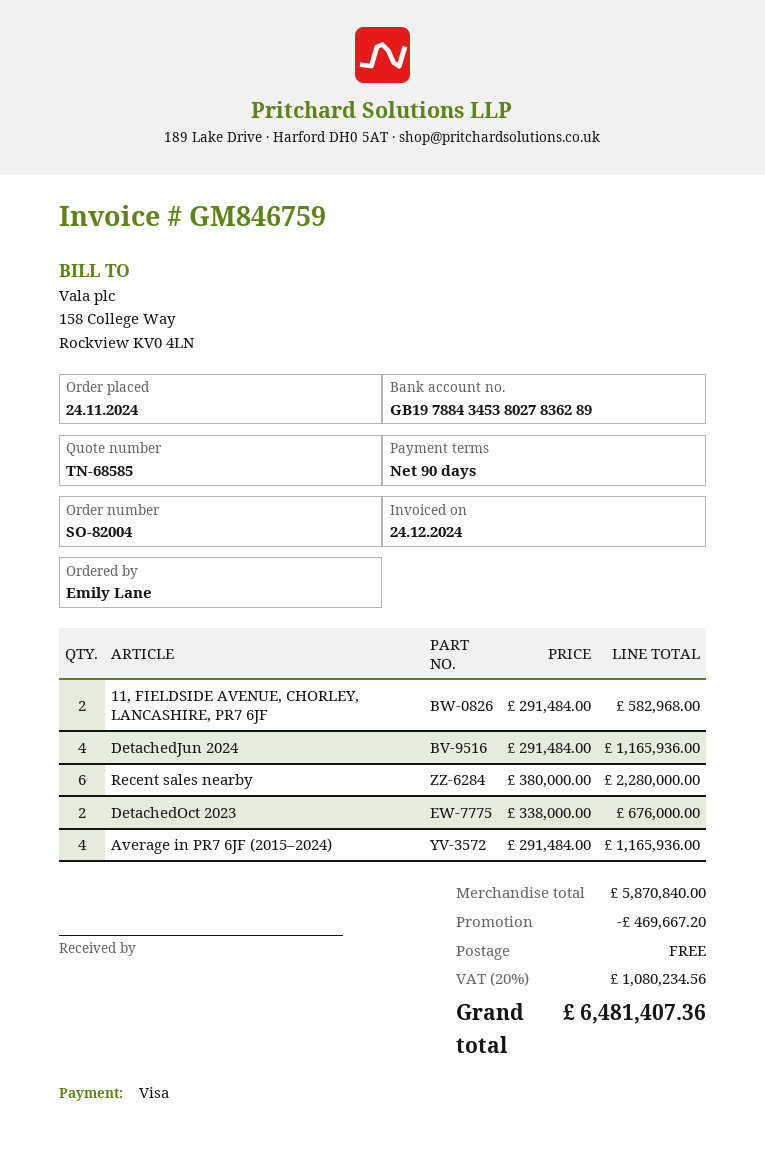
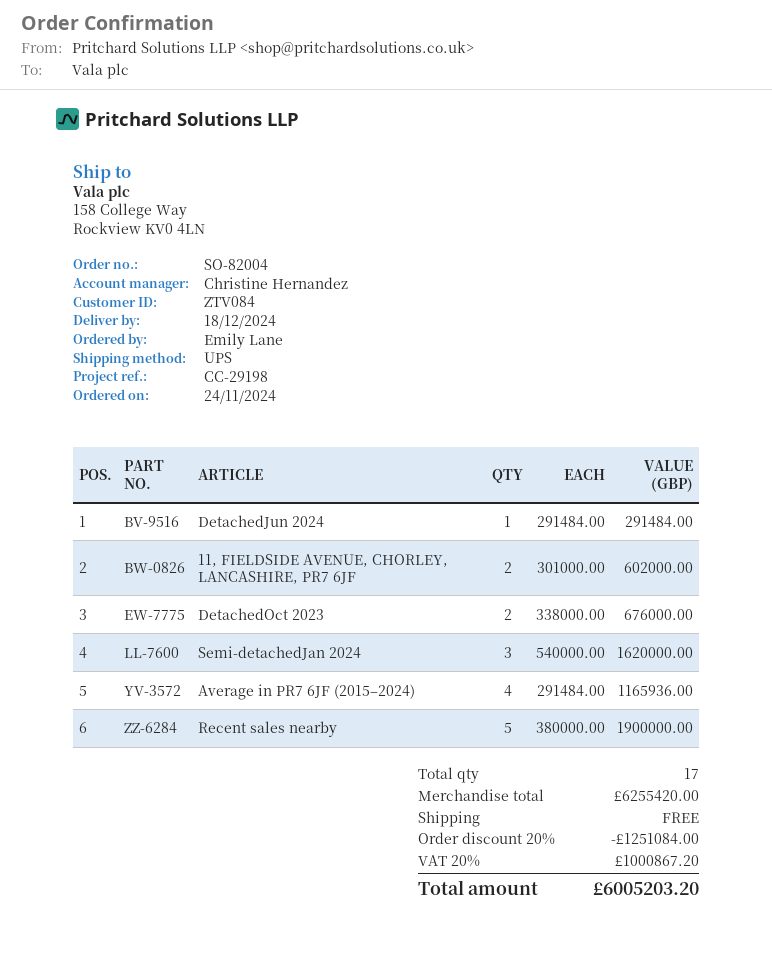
11, FIELDSIDE AVENUE, CHORLEY, LANCASHIRE, PR7 6JF: 2 x 291484.00 = 582968.00 -> 2 x 301000.00 = 602000.00
DetachedJun 2024: 4 x 291484.00 = 1165936.00 -> 1 x 291484.00 = 291484.00
Recent sales nearby: 6 x 380000.00 = 2280000.00 -> 5 x 380000.00 = 1900000.00
Semi-detachedJan 2024: none -> 3 x 540000.00 = 1620000.00
subtotal: 5870840.00 -> 6255420.00
discount: 469667.20 -> 1251084.00
tax: 20% = 1080234.56 -> 20% = 1000867.20
total: 6481407.36 -> 6005203.20

